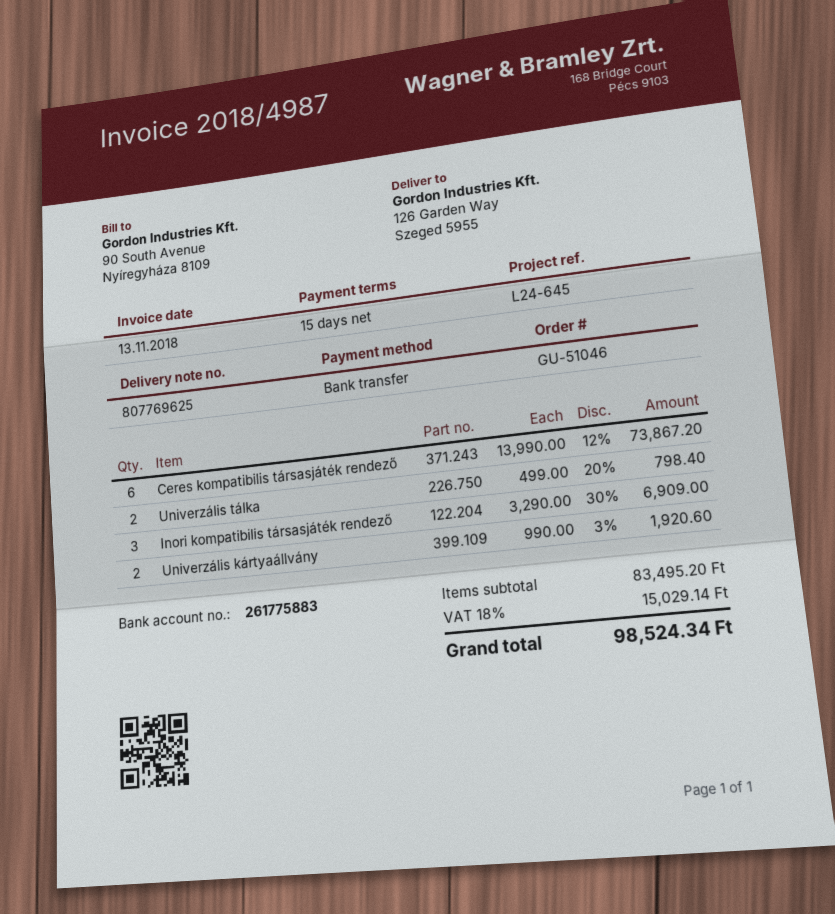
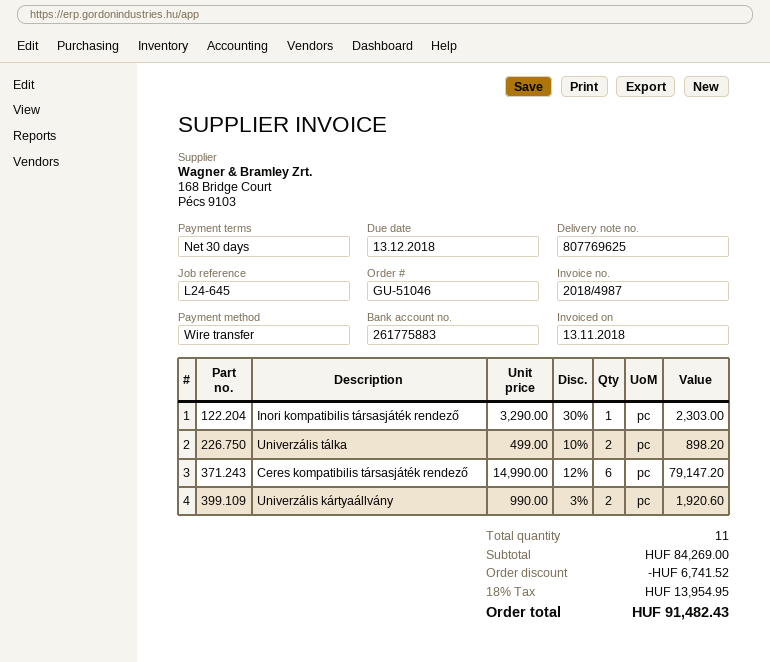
payment terms: 15 days -> 30 days
Ceres kompatibilis társasjáték rendező: 6 x 13990.00 - 12% = 73867.20 -> 6 x 14990.00 - 12% = 79147.20
Univerzális tálka: 2 x 499.00 - 20% = 798.40 -> 2 x 499.00 - 10% = 898.20
Inori kompatibilis társasjáték rendező: 3 x 3290.00 - 30% = 6909.00 -> 1 x 3290.00 - 30% = 2303.00
subtotal: 83495.20 -> 84269.00
discount: none -> 6741.52
tax: 18% = 15029.14 -> 18% = 13954.95
total: 98524.34 -> 91482.43

